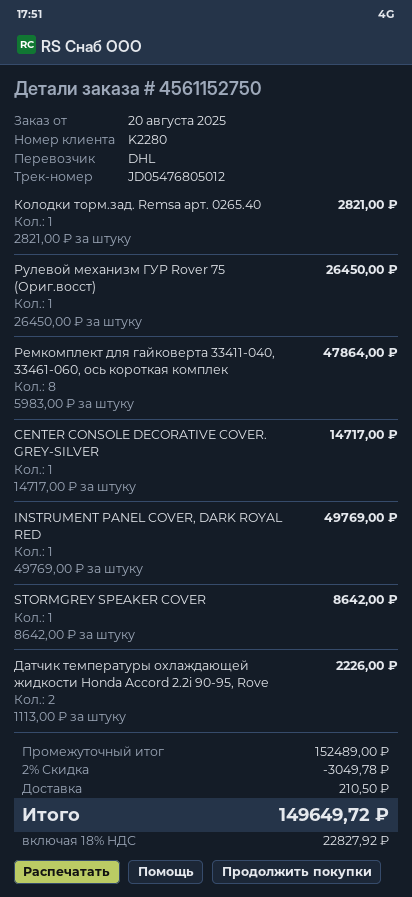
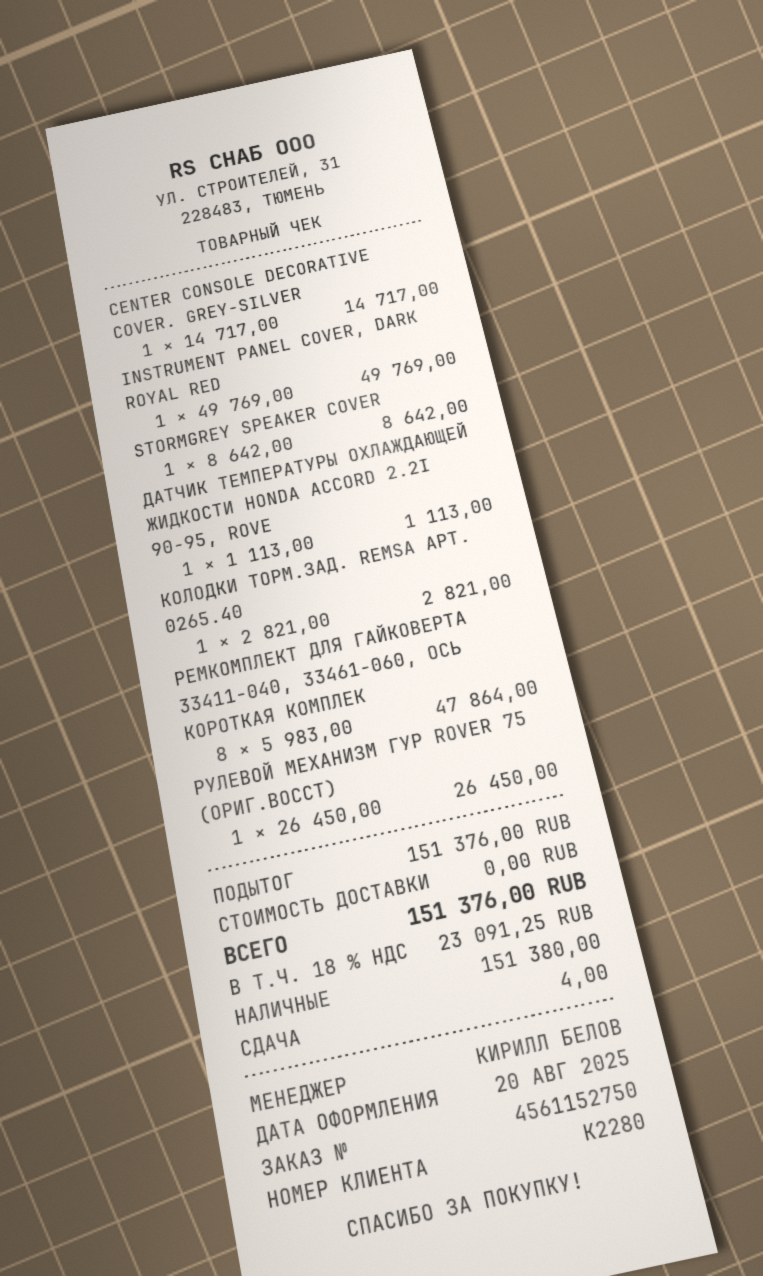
Датчик температуры охлаждающей жидкости Honda Accord 2.2i 90-95, Rove: 2 x 1113.00 = 2226.00 -> 1 x 1113.00 = 1113.00
subtotal: 152489.00 -> 151376.00
discount: 2% = 3049.78 -> none
shipping: 210.50 -> 0.00
tax: 18% = 22827.92 -> 18% = 23091.25
total: 149649.72 -> 151376.00

